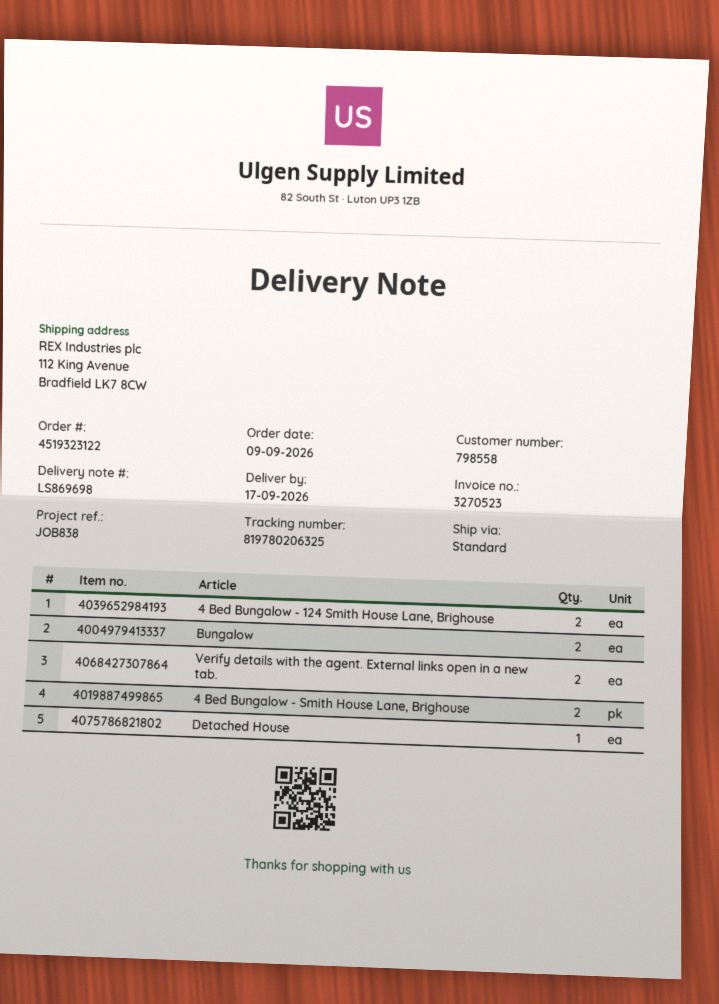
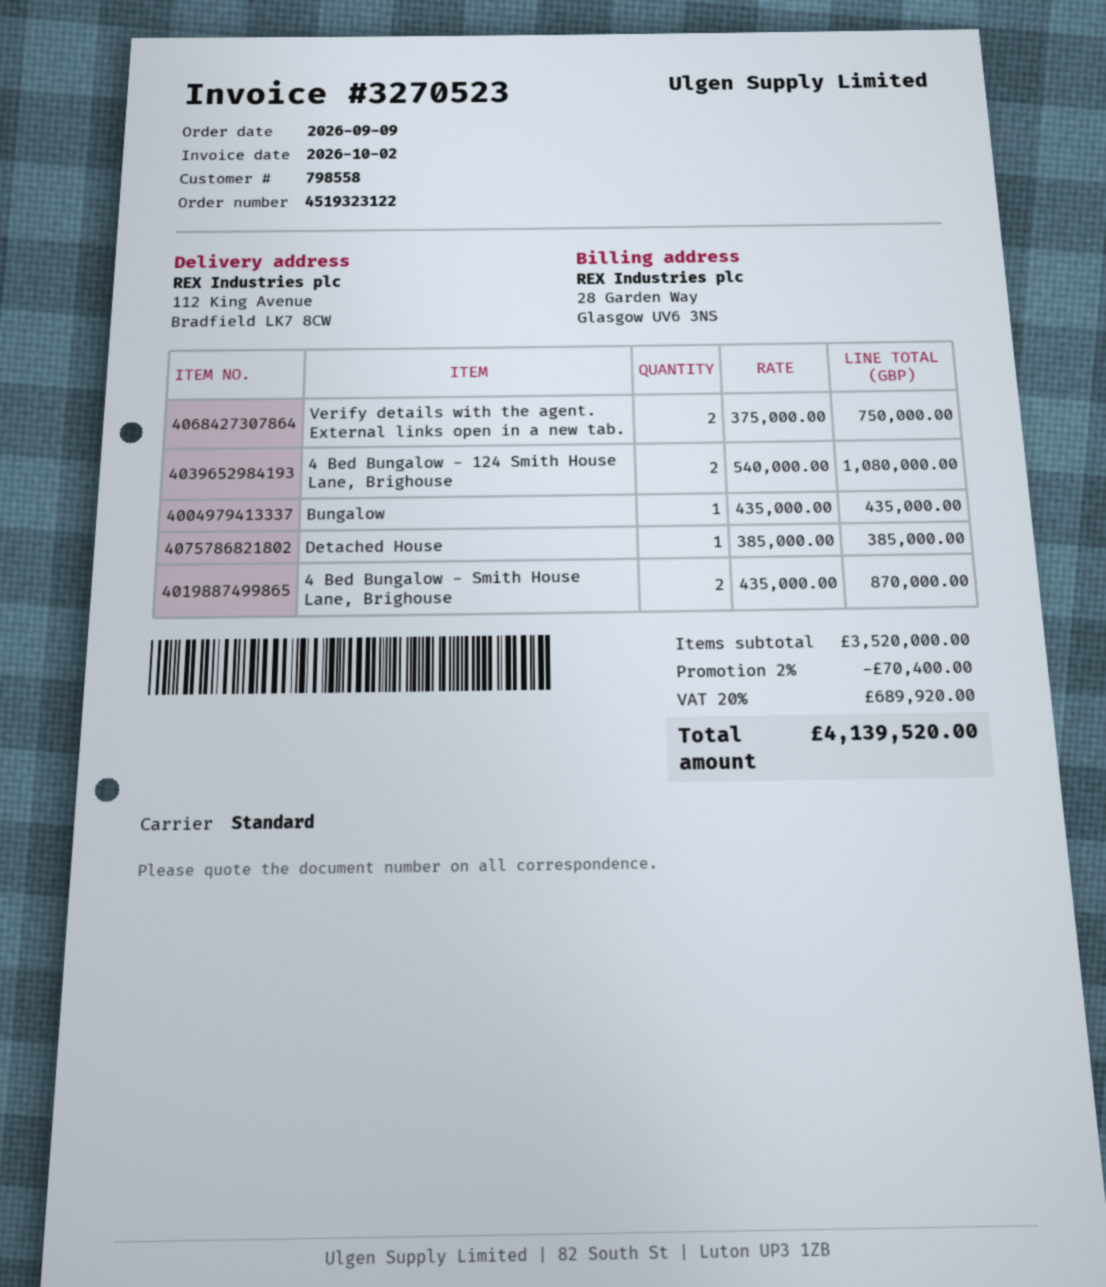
Bungalow: 2 -> 1

